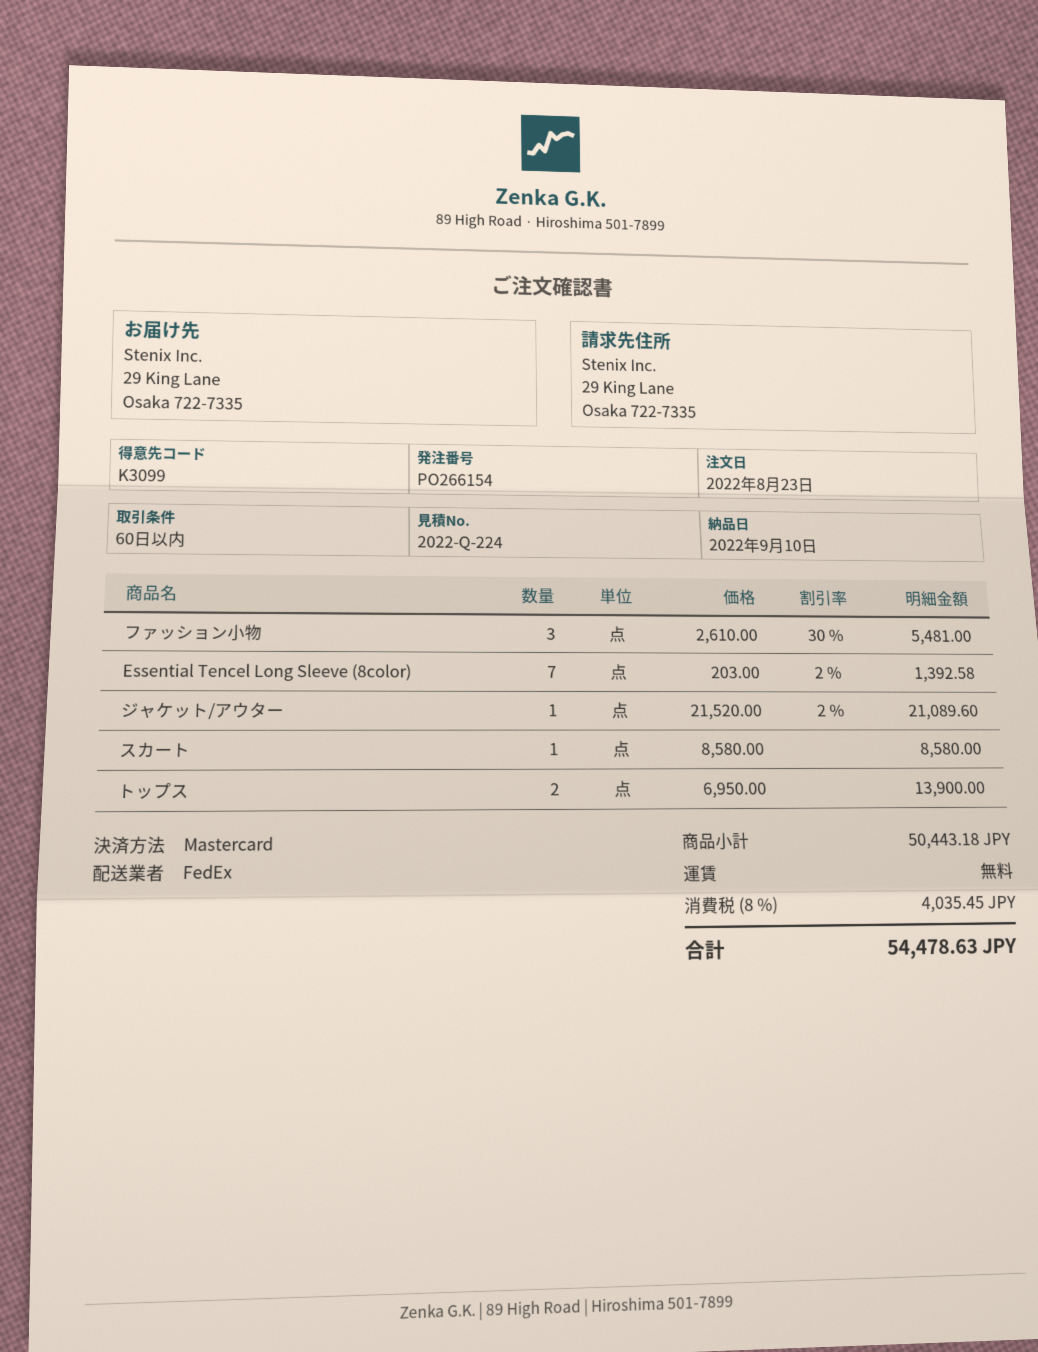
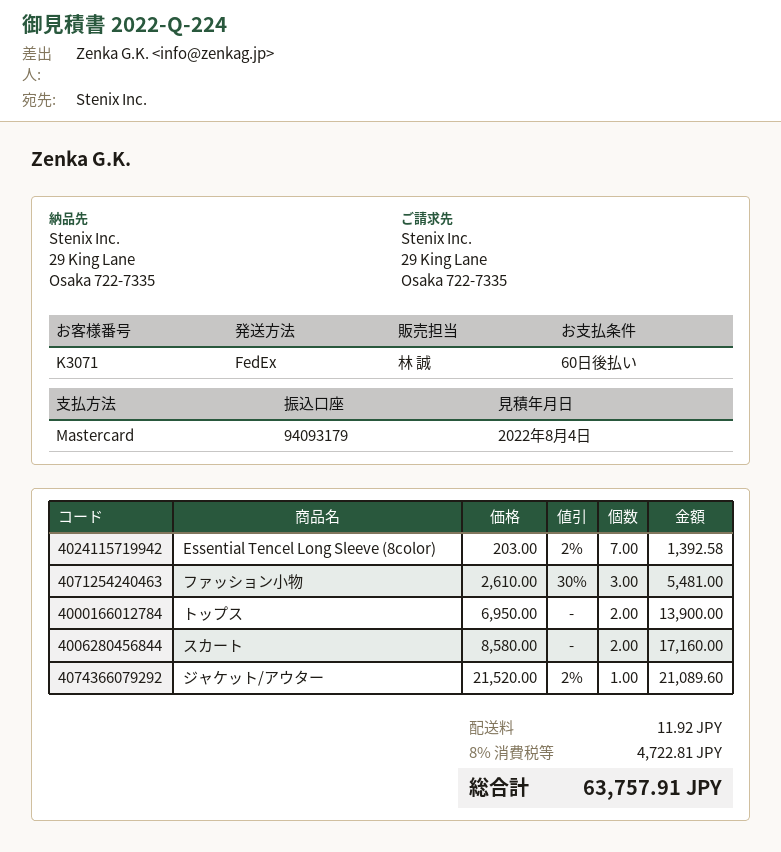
customer number: K3099 -> K3071
スカート: 1 x 8580.00 = 8580.00 -> 2 x 8580.00 = 17160.00
shipping: 0.00 -> 11.92
tax: 8% = 4035.45 -> 8% = 4722.81
total: 54478.63 -> 63757.91

